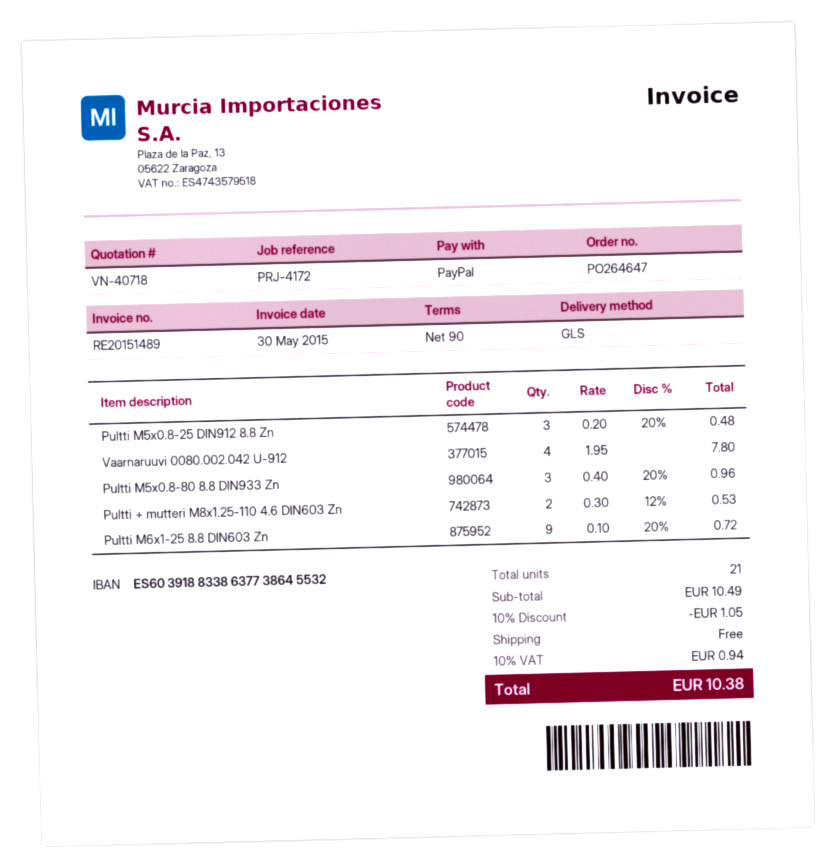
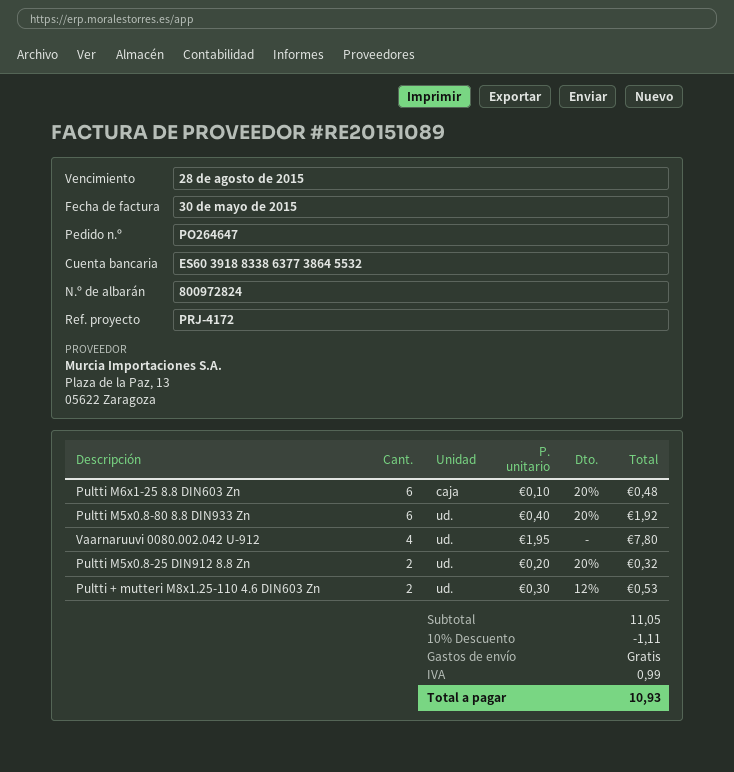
invoice number: RE20151489 -> RE20151089
Pultti M5x0.8-25 DIN912 8.8 Zn: 3 x 0.20 - 20% = 0.48 -> 2 x 0.20 - 20% = 0.32
Pultti M5x0.8-80 8.8 DIN933 Zn: 3 x 0.40 - 20% = 0.96 -> 6 x 0.40 - 20% = 1.92
Pultti M6x1-25 8.8 DIN603 Zn: 9 x 0.10 - 20% = 0.72 -> 6 x 0.10 - 20% = 0.48
subtotal: 10.49 -> 11.05
discount: 10% = 1.05 -> 10% = 1.11
tax: 0.94 -> 0.99
total: 10.38 -> 10.93

